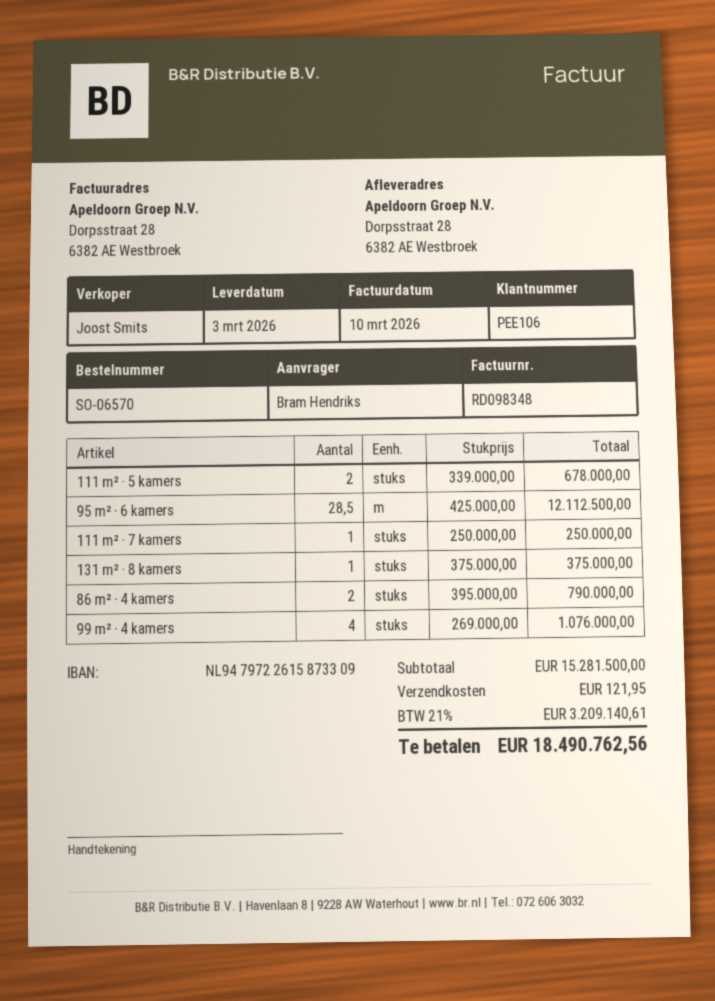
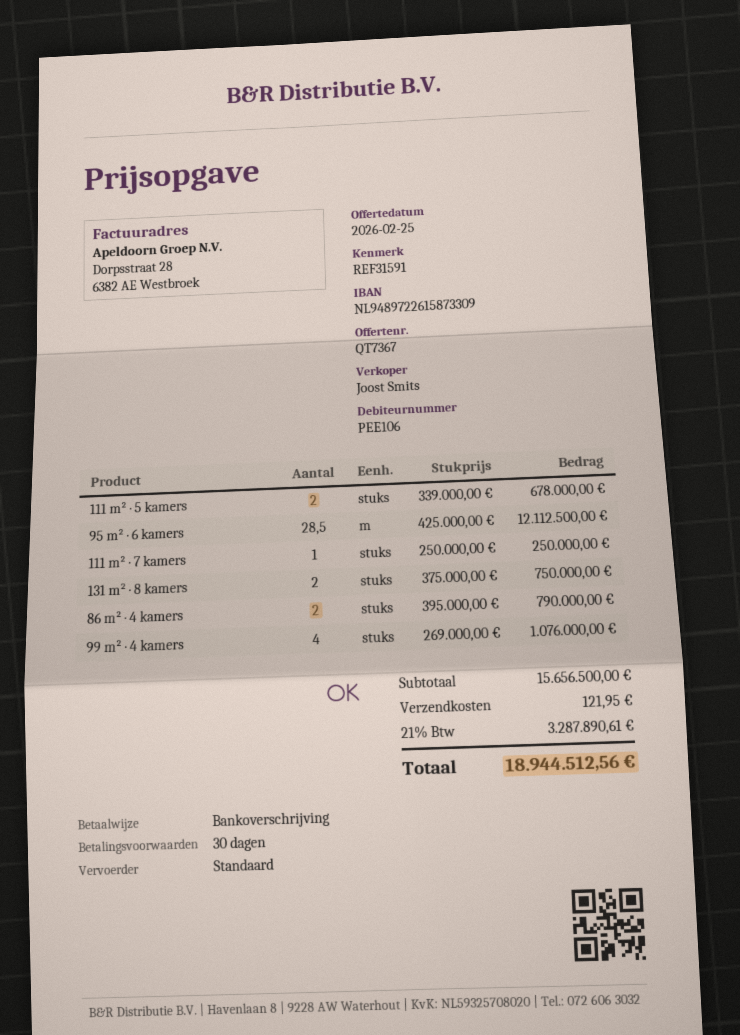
bank account: NL9479722615873309 -> NL9489722615873309
131 m² · 8 kamers: 1 x 375000.00 = 375000.00 -> 2 x 375000.00 = 750000.00
subtotal: 15281500.00 -> 15656500.00
tax: 21% = 3209140.61 -> 21% = 3287890.61
total: 18490762.56 -> 18944512.56

